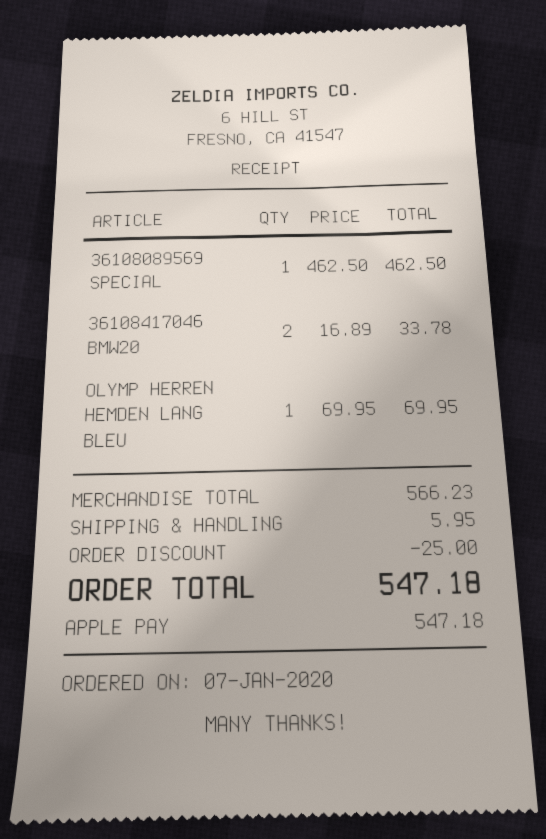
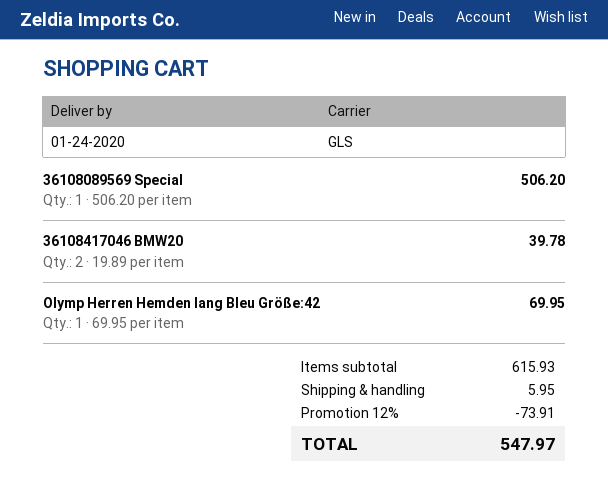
36108089569 SPECIAL: 1 x 462.50 = 462.50 -> 1 x 506.20 = 506.20
36108417046 BMW20: 2 x 16.89 = 33.78 -> 2 x 19.89 = 39.78
subtotal: 566.23 -> 615.93
discount: 25.00 -> 73.91
total: 547.18 -> 547.97

